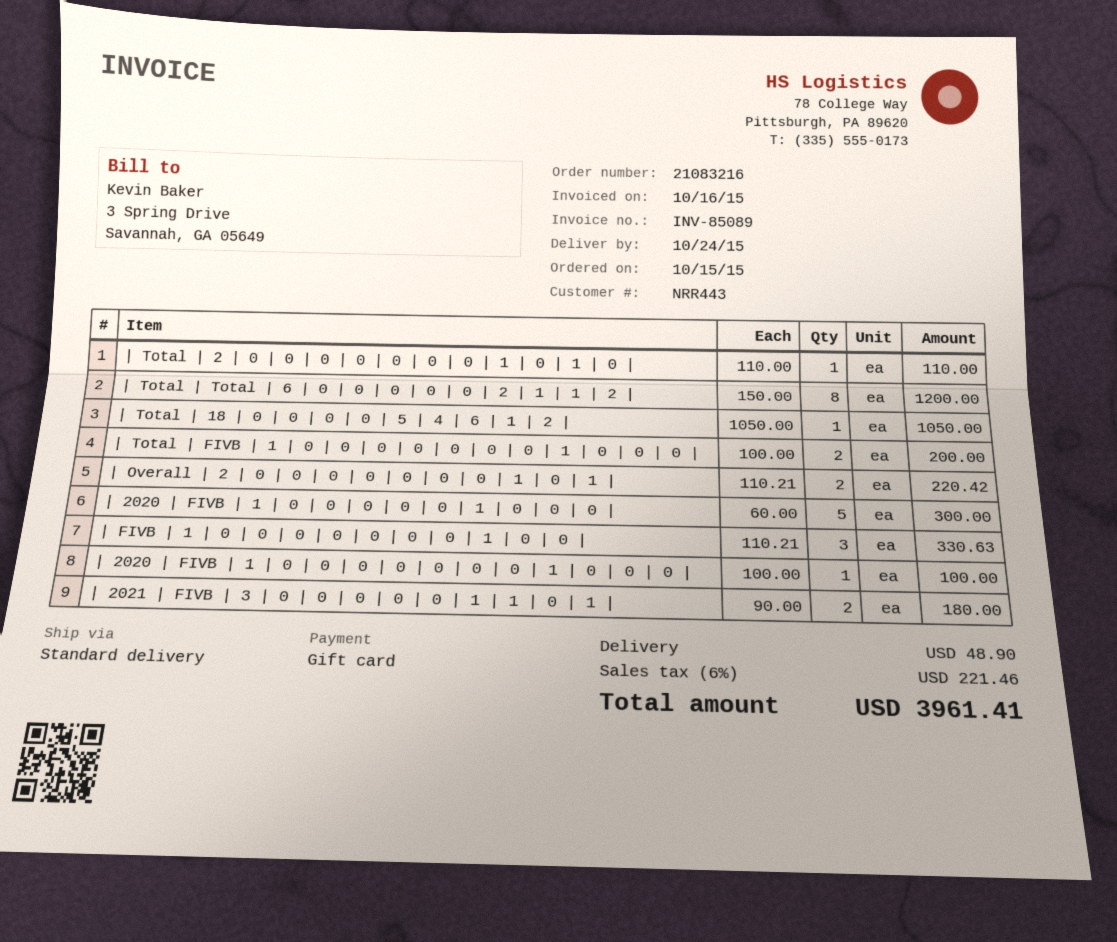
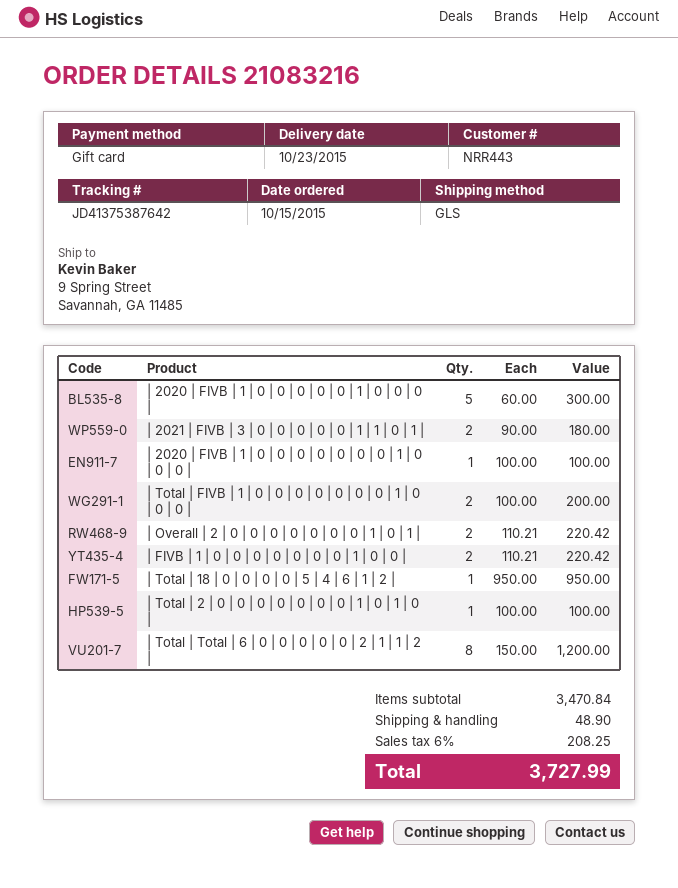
delivery date: 2015-10-24 -> 2015-10-23
shipping method: standard -> GLS
| Total | 2 | 0 | 0 | 0 | 0 | 0 | 0 | 0 | 1 | 0 | 1 | 0 |: 1 x 110.00 = 110.00 -> 1 x 100.00 = 100.00
| Total | 18 | 0 | 0 | 0 | 0 | 5 | 4 | 6 | 1 | 2 |: 1 x 1050.00 = 1050.00 -> 1 x 950.00 = 950.00
| FIVB | 1 | 0 | 0 | 0 | 0 | 0 | 0 | 0 | 1 | 0 | 0 |: 3 x 110.21 = 330.63 -> 2 x 110.21 = 220.42
tax: 6% = 221.46 -> 6% = 208.25
total: 3961.41 -> 3727.99

